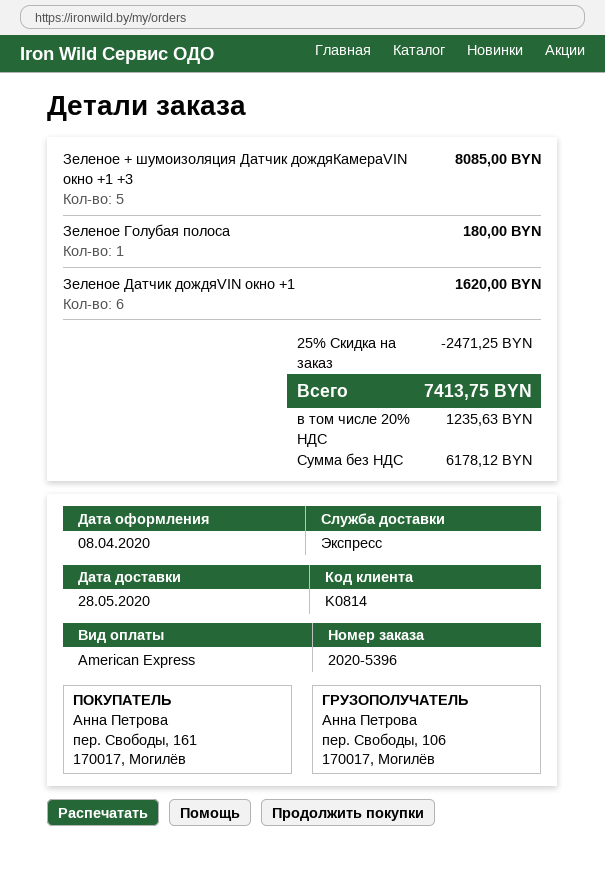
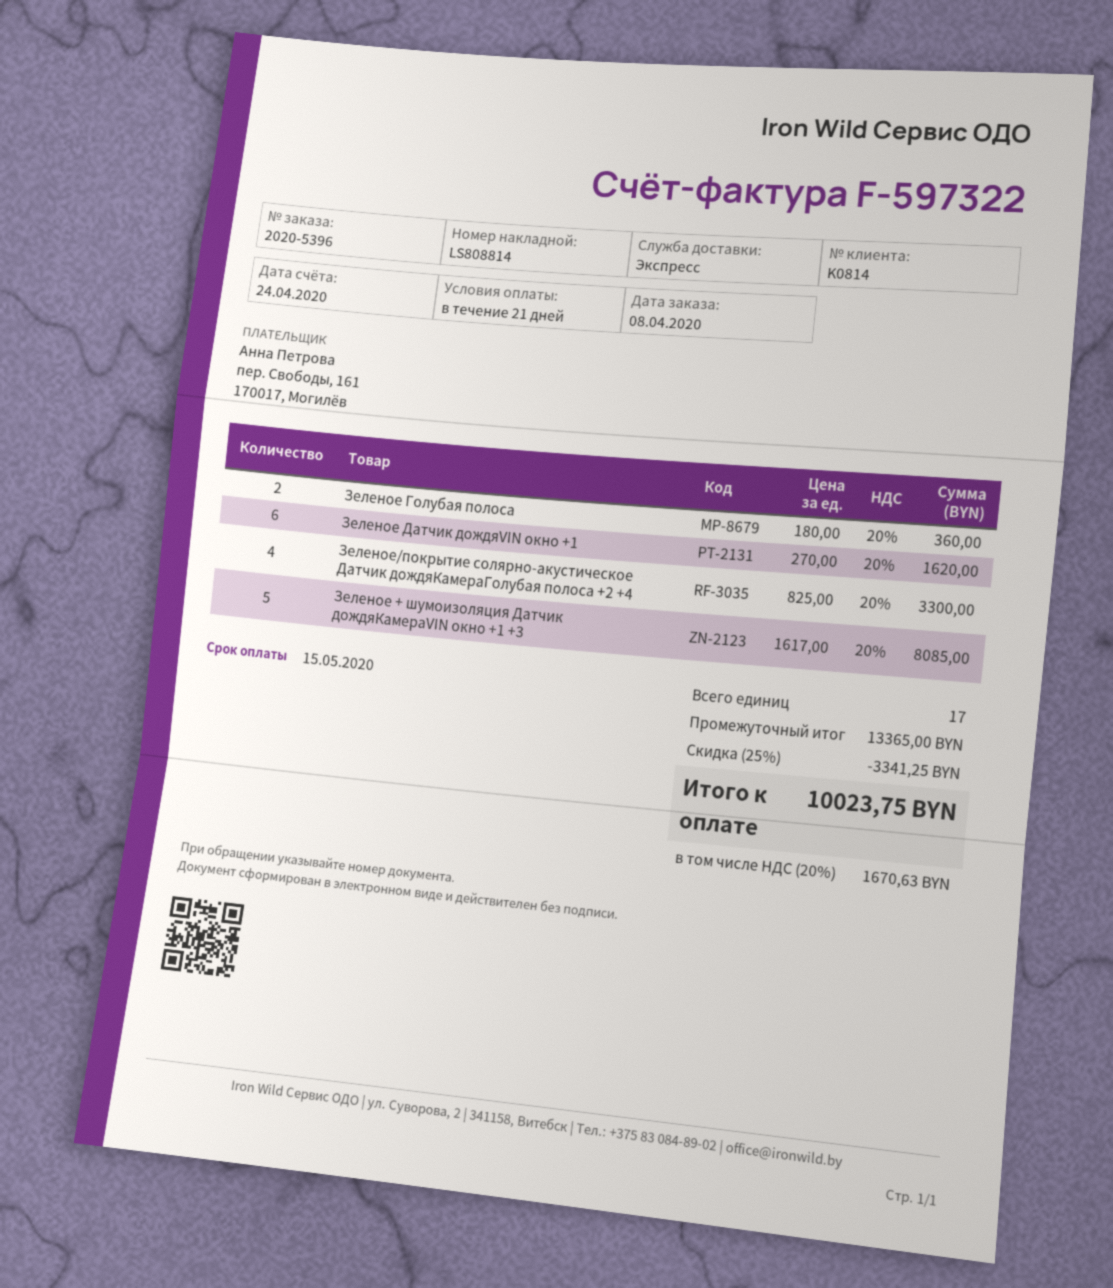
Зеленое Голубая полоса: 1 for 180.00 -> 2 for 360.00
Зеленое/покрытие солярно-акустическое Датчик дождяКамераГолубая полоса +2 +4: none -> 4 for 3300.00
discount: 25% = 2471.25 -> 25% = 3341.25
tax: 20% = 1235.63 -> 20% = 1670.63
total: 7413.75 -> 10023.75

